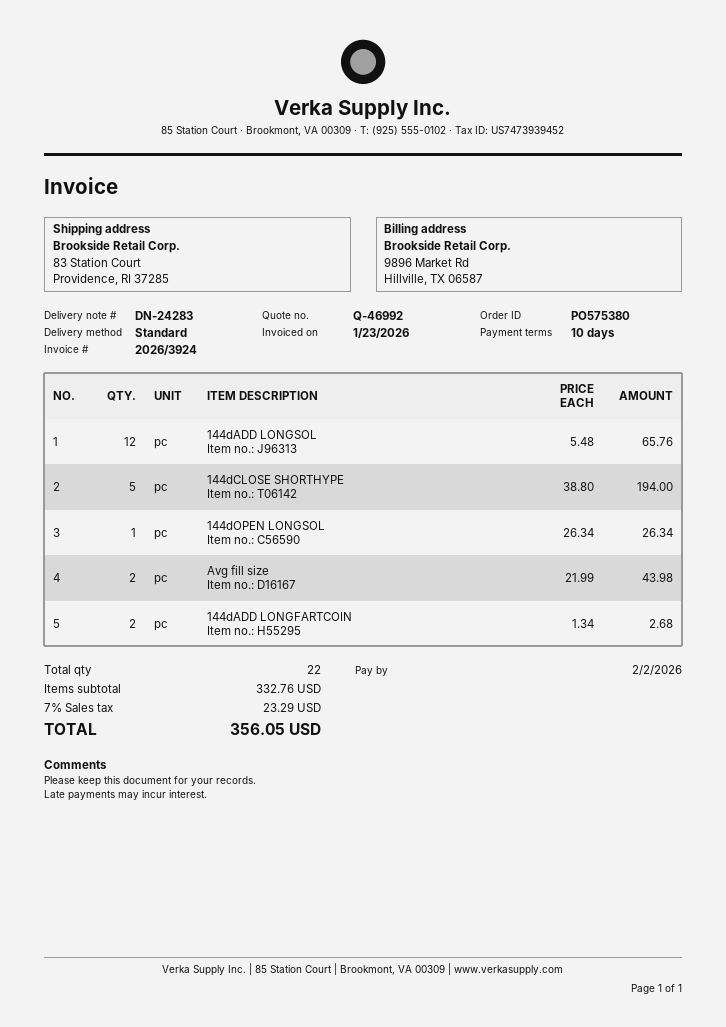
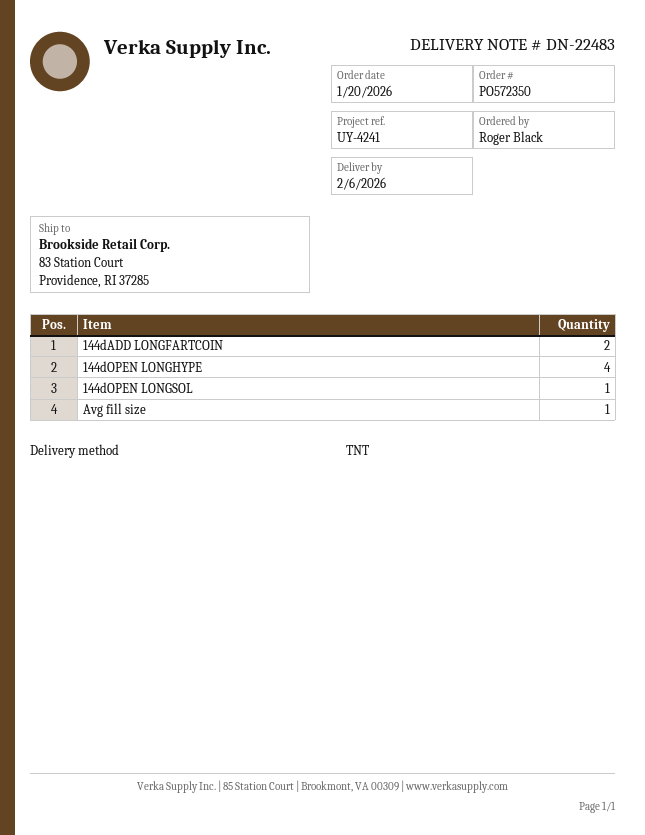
order number: PO575380 -> PO572350
delivery note number: DN-24283 -> DN-22483
shipping method: standard -> TNT
144dADD LONGSOL: 12 -> none
144dCLOSE SHORTHYPE: 5 -> none
Avg fill size: 2 -> 1
144dOPEN LONGHYPE: none -> 4

